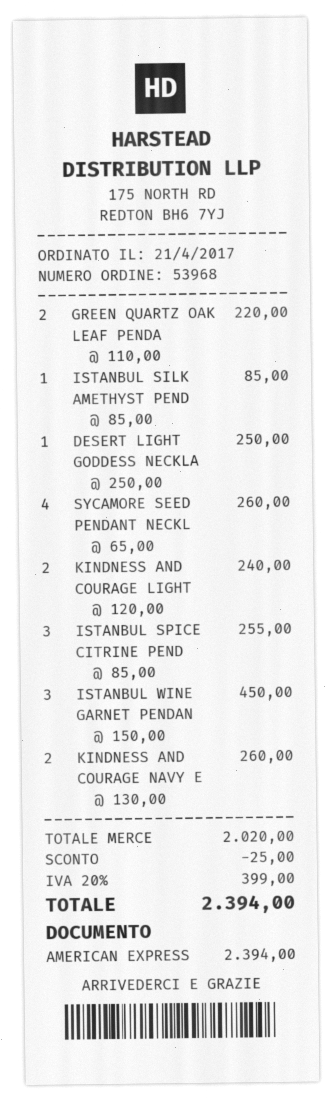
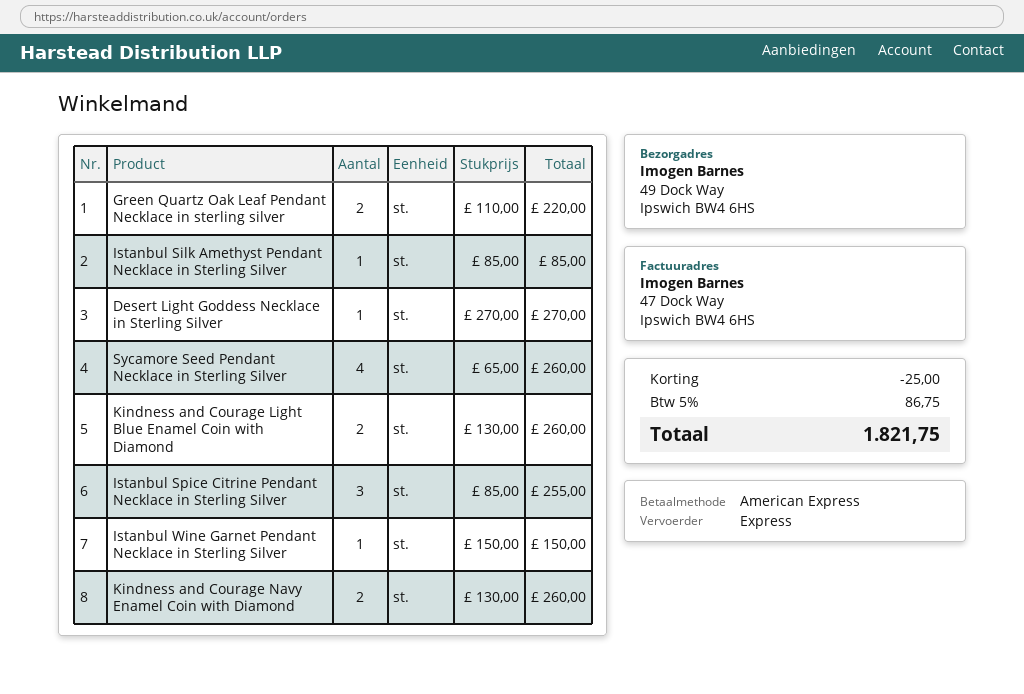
DESERT LIGHT GODDESS NECKLA: 1 x 250.00 = 250.00 -> 1 x 270.00 = 270.00
KINDNESS AND COURAGE LIGHT: 2 x 120.00 = 240.00 -> 2 x 130.00 = 260.00
ISTANBUL WINE GARNET PENDAN: 3 x 150.00 = 450.00 -> 1 x 150.00 = 150.00
tax: 20% = 399.00 -> 5% = 86.75
total: 2394.00 -> 1821.75

